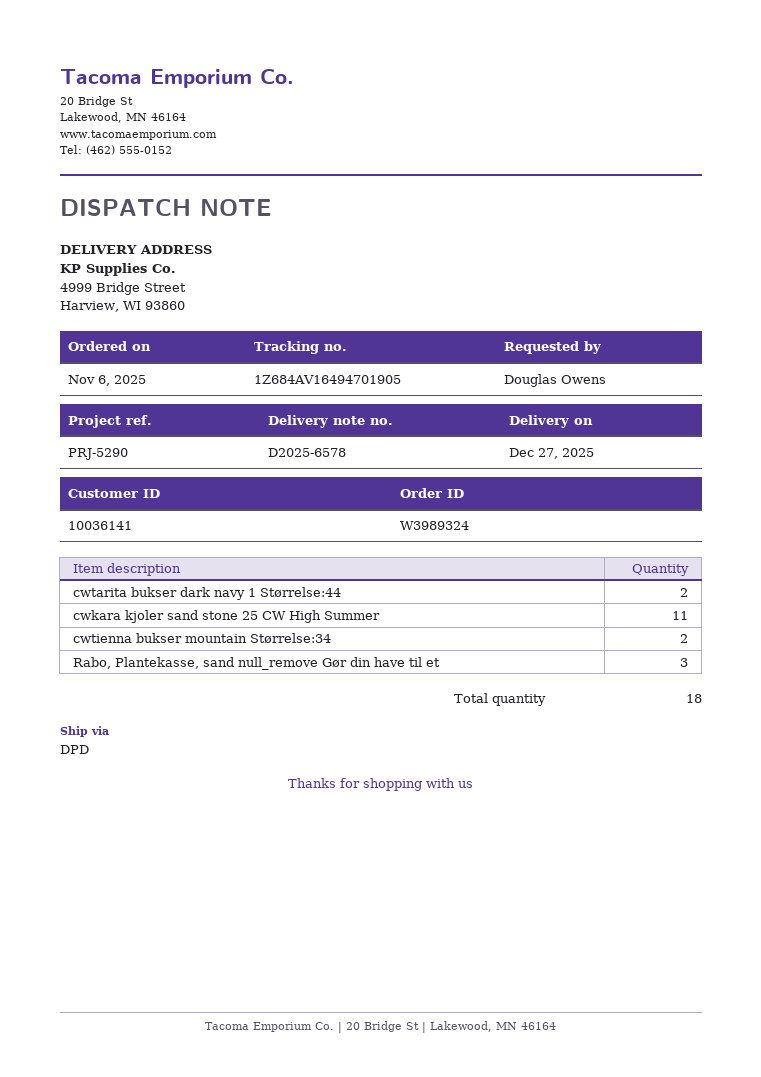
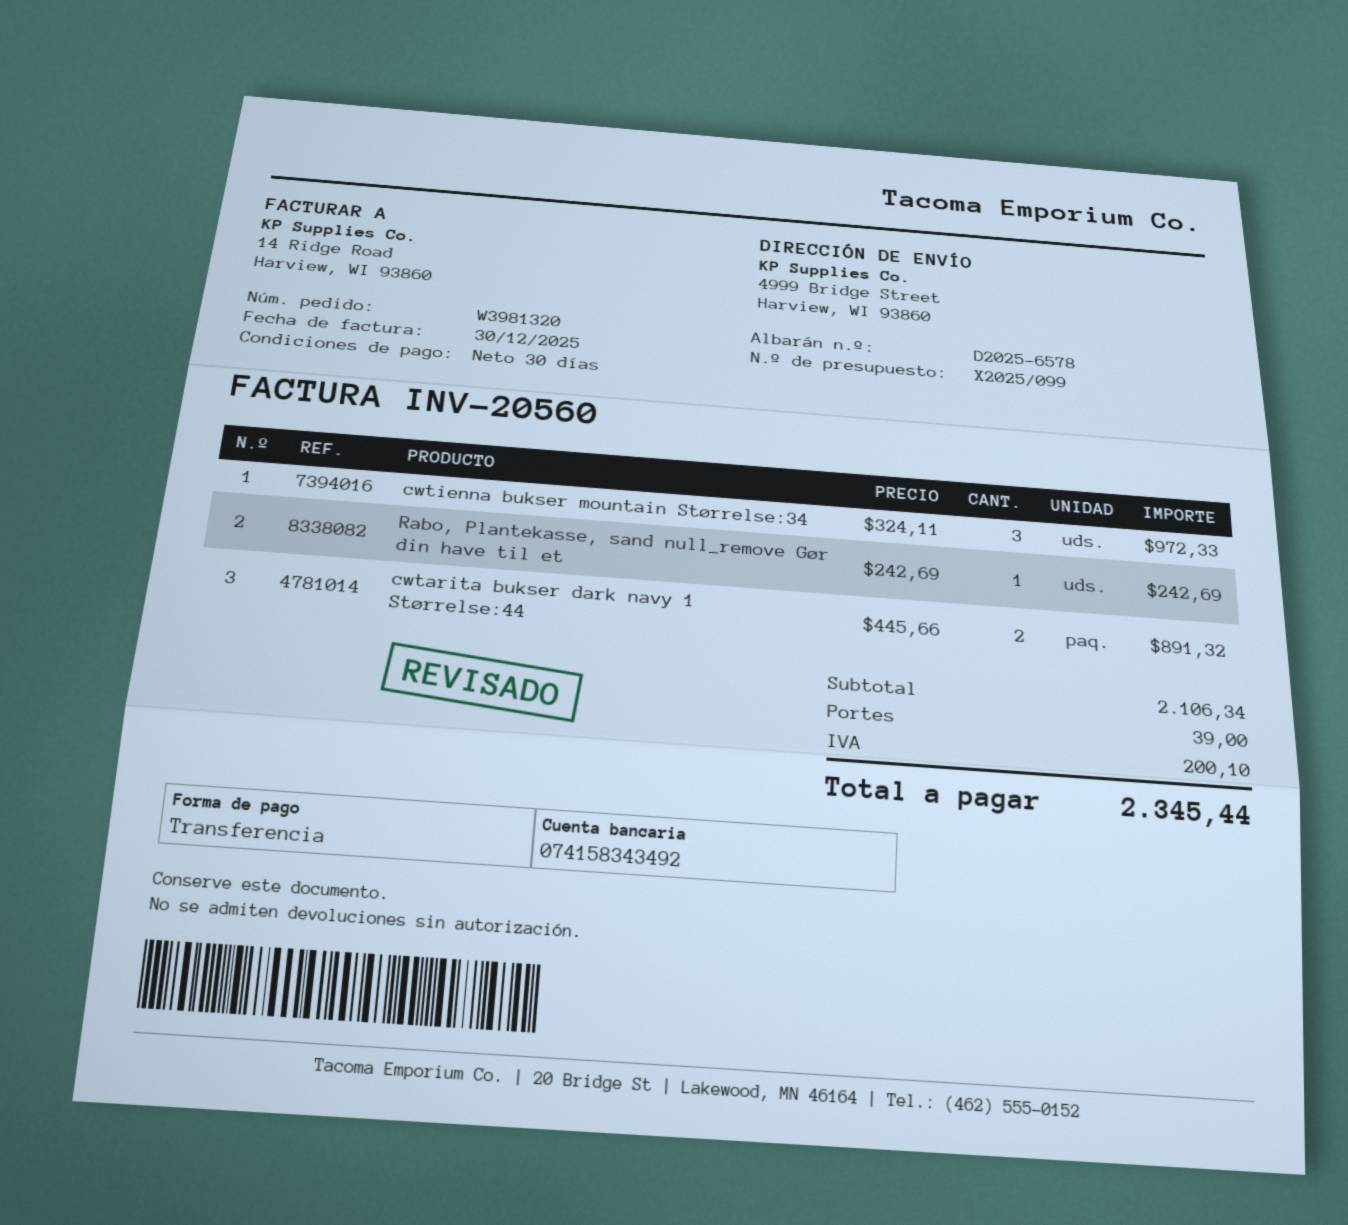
order number: W3989324 -> W3981320
cwkara kjoler sand stone 25 CW High Summer: 11 -> none
cwtienna bukser mountain Størrelse:34: 2 -> 3
Rabo, Plantekasse, sand null_remove Gør din have til et: 3 -> 1

